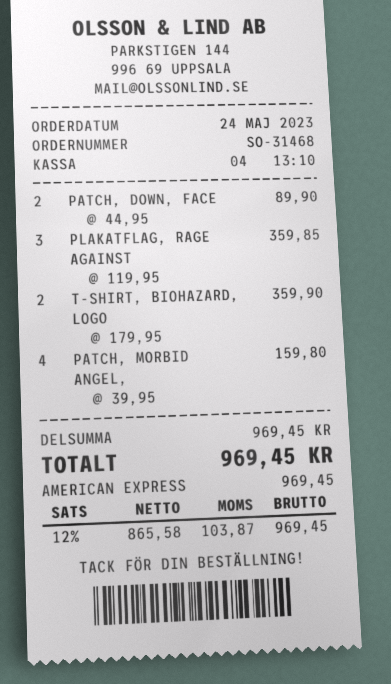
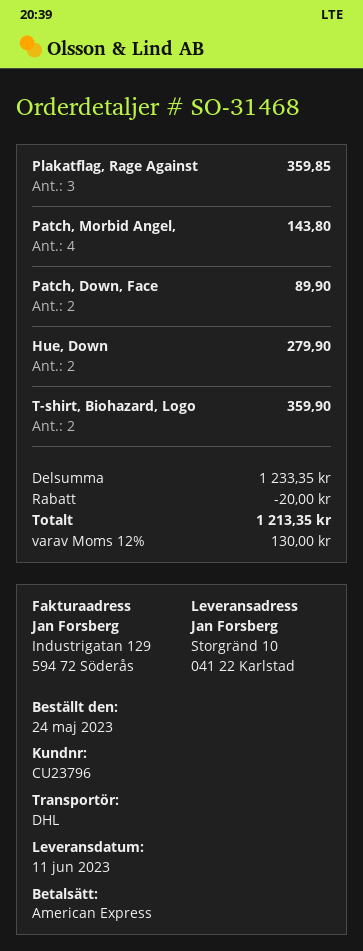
PATCH, MORBID ANGEL,: 4 for 159.80 -> 4 for 143.80
Hue, Down: none -> 2 for 279.90
subtotal: 969.45 -> 1233.35
discount: none -> 20.00
tax: 12% = 103.87 -> 12% = 130.00
total: 969.45 -> 1213.35

